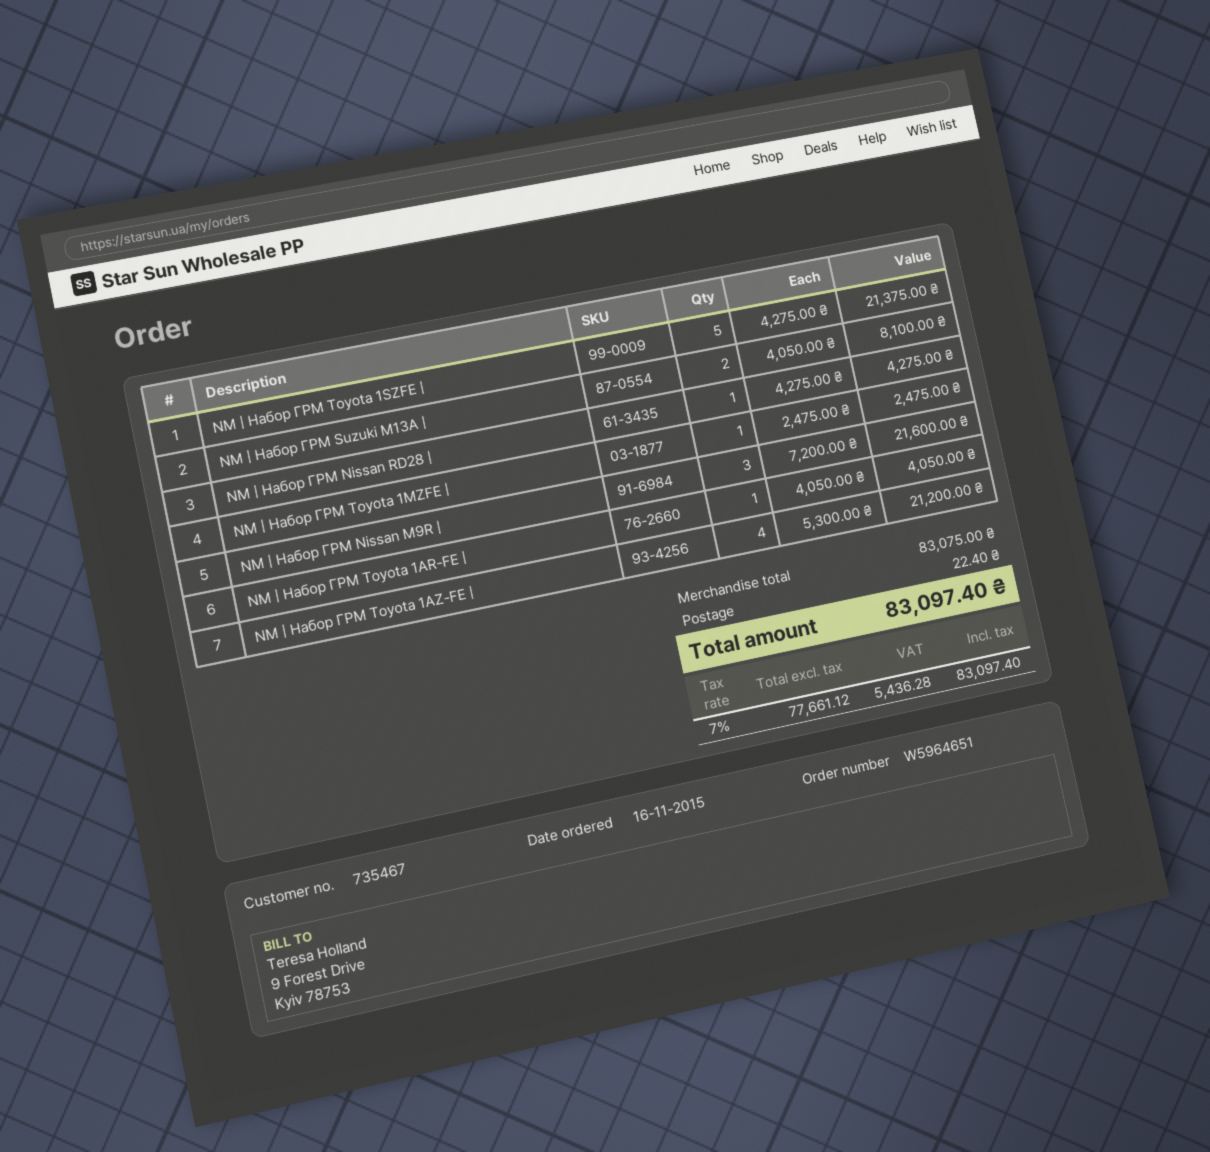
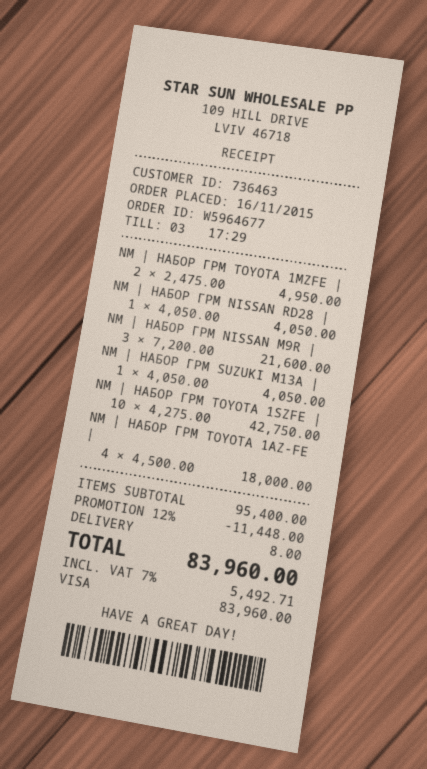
order number: W5964651 -> W5964677
customer number: 735467 -> 736463
NM | Набор ГРМ Toyota 1SZFE |: 5 x 4275.00 = 21375.00 -> 10 x 4275.00 = 42750.00
NM | Набор ГРМ Suzuki M13A |: 2 x 4050.00 = 8100.00 -> 1 x 4050.00 = 4050.00
NM | Набор ГРМ Nissan RD28 |: 1 x 4275.00 = 4275.00 -> 1 x 4050.00 = 4050.00
NM | Набор ГРМ Toyota 1MZFE |: 1 x 2475.00 = 2475.00 -> 2 x 2475.00 = 4950.00
NM | Набор ГРМ Toyota 1AR-FE |: 1 x 4050.00 = 4050.00 -> none
NM | Набор ГРМ Toyota 1AZ-FE |: 4 x 5300.00 = 21200.00 -> 4 x 4500.00 = 18000.00
subtotal: 83075.00 -> 95400.00
discount: none -> 12% = 11448.00
shipping: 22.40 -> 8.00
tax: 7% = 5436.28 -> 7% = 5492.71
total: 83097.40 -> 83960.00

